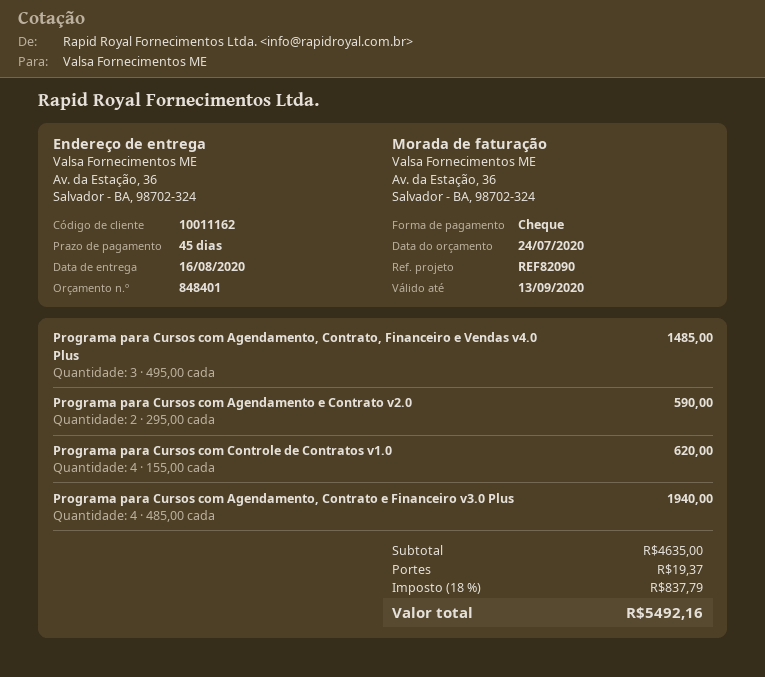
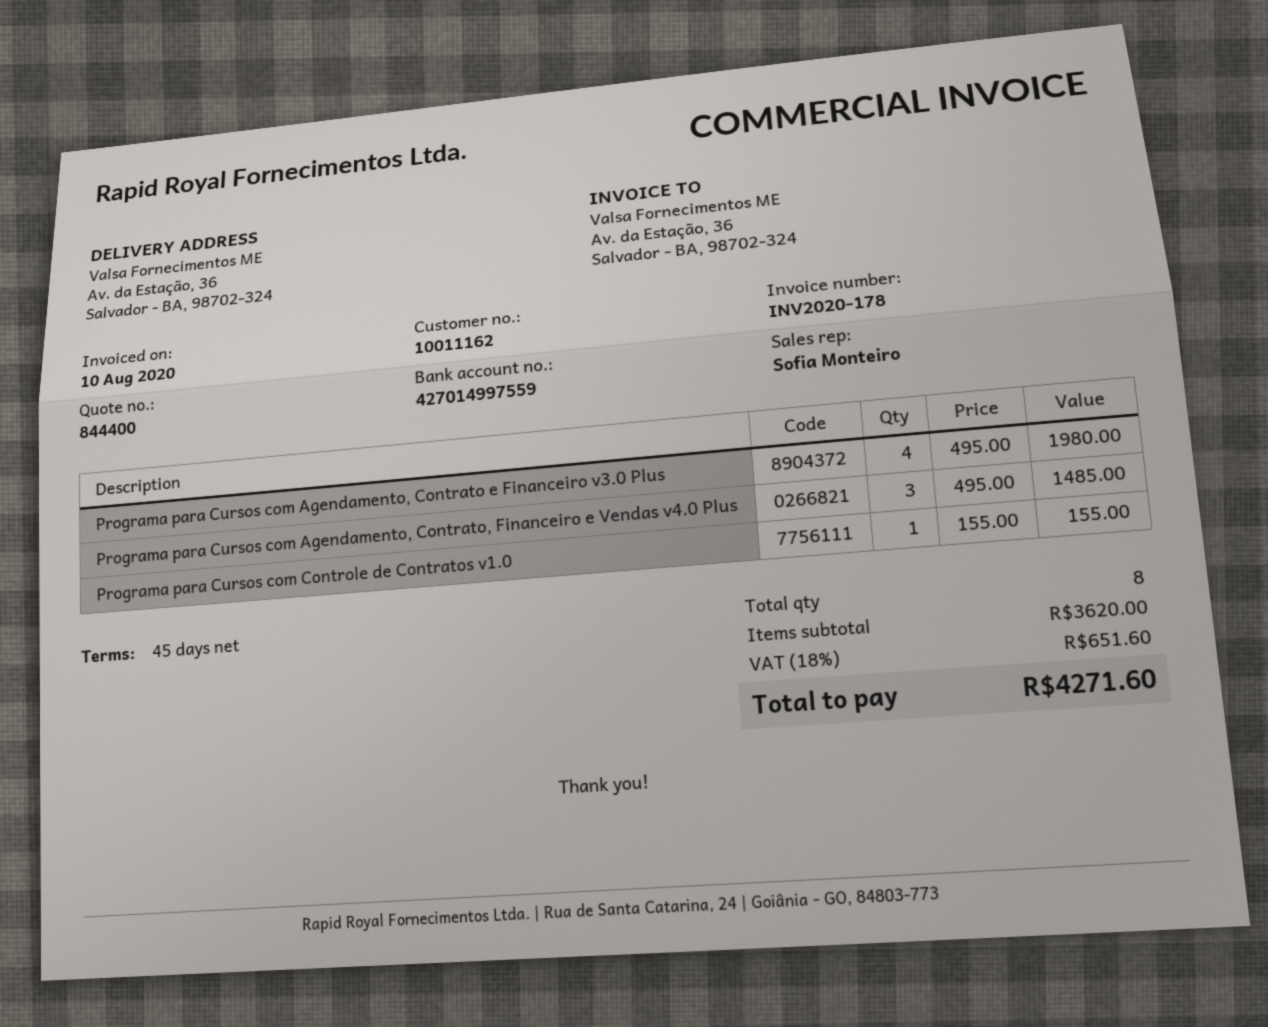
quote number: 848401 -> 844400
Programa para Cursos com Agendamento e Contrato v2.0: 2 x 295.00 = 590.00 -> none
Programa para Cursos com Controle de Contratos v1.0: 4 x 155.00 = 620.00 -> 1 x 155.00 = 155.00
Programa para Cursos com Agendamento, Contrato e Financeiro v3.0 Plus: 4 x 485.00 = 1940.00 -> 4 x 495.00 = 1980.00
subtotal: 4635.00 -> 3620.00
shipping: 19.37 -> none
tax: 18% = 837.79 -> 18% = 651.60
total: 5492.16 -> 4271.60

